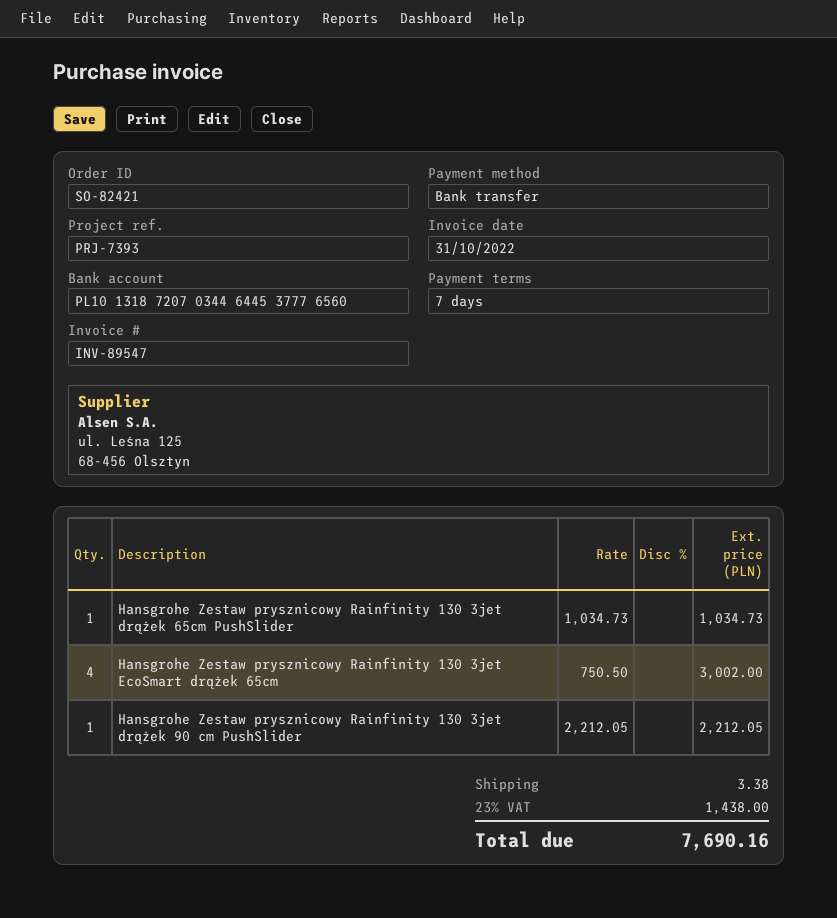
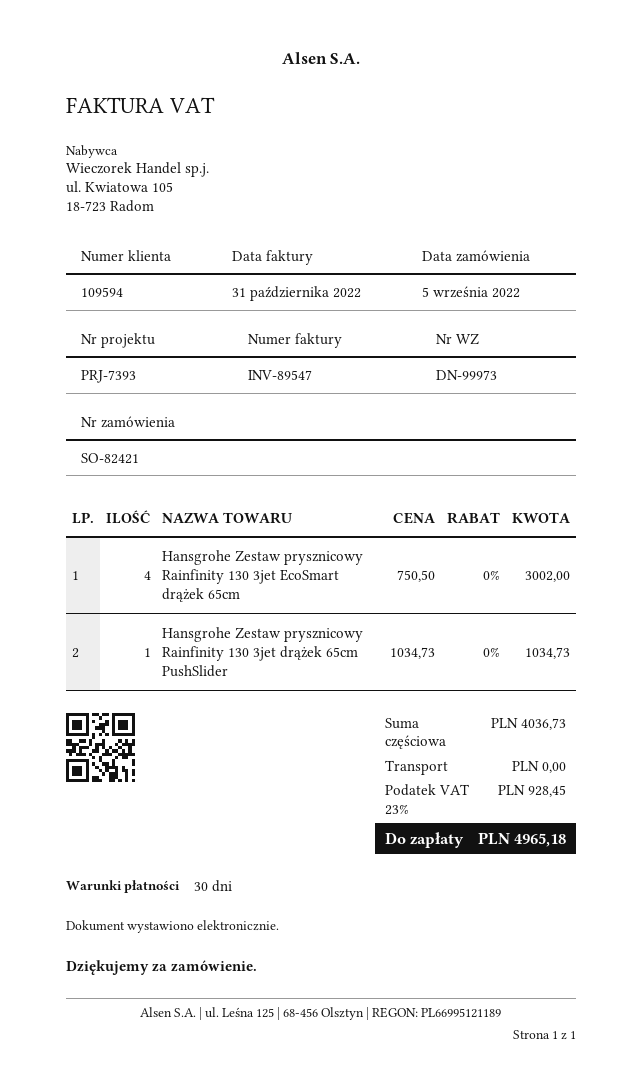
payment terms: 7 days -> 30 days
Hansgrohe Zestaw prysznicowy Rainfinity 130 3jet drążek 90 cm PushSlider: 1 x 2212.05 = 2212.05 -> none
shipping: 3.38 -> 0.00
tax: 23% = 1438.00 -> 23% = 928.45
total: 7690.16 -> 4965.18

